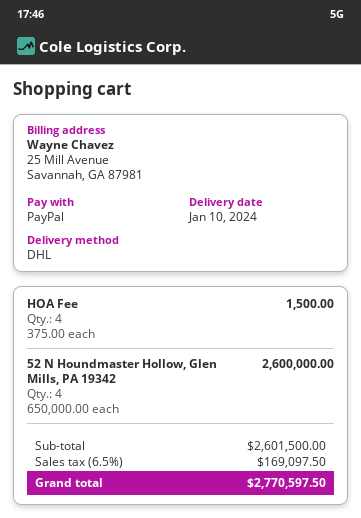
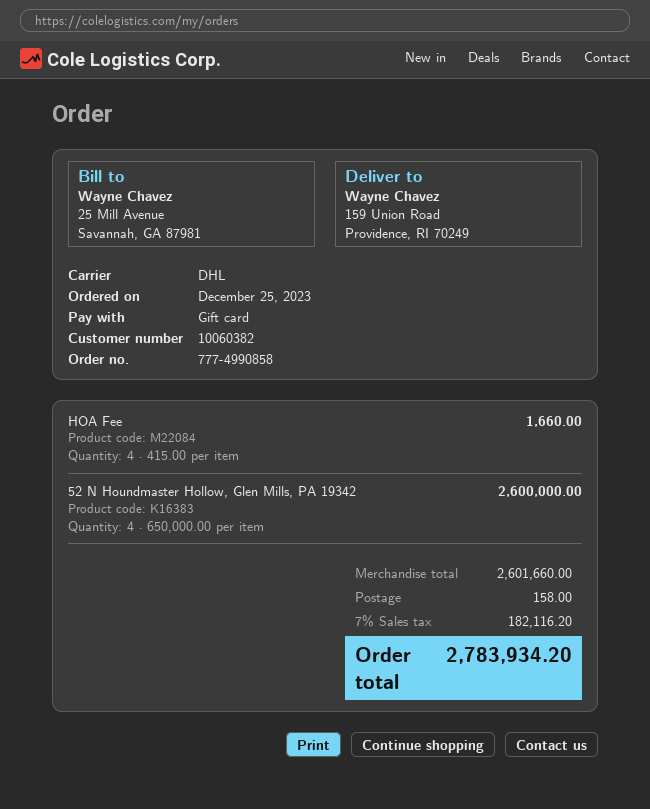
payment method: PayPal -> gift card
HOA Fee: 4 x 375.00 = 1500.00 -> 4 x 415.00 = 1660.00
subtotal: 2601500.00 -> 2601660.00
shipping: none -> 158.00
tax: 6.5% = 169097.50 -> 7% = 182116.20
total: 2770597.50 -> 2783934.20

